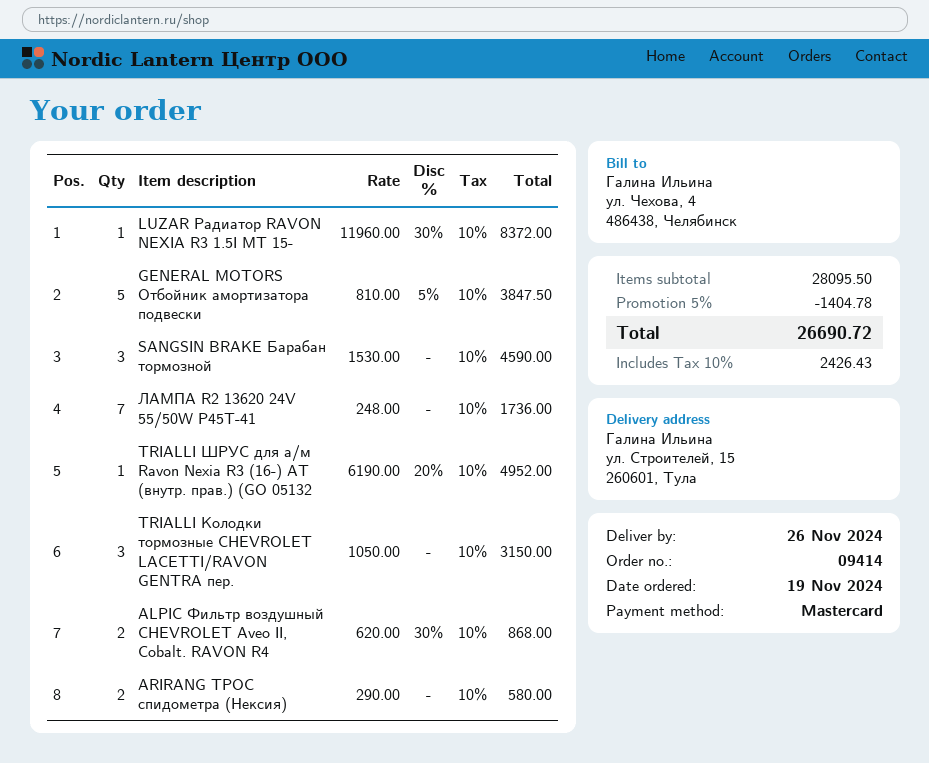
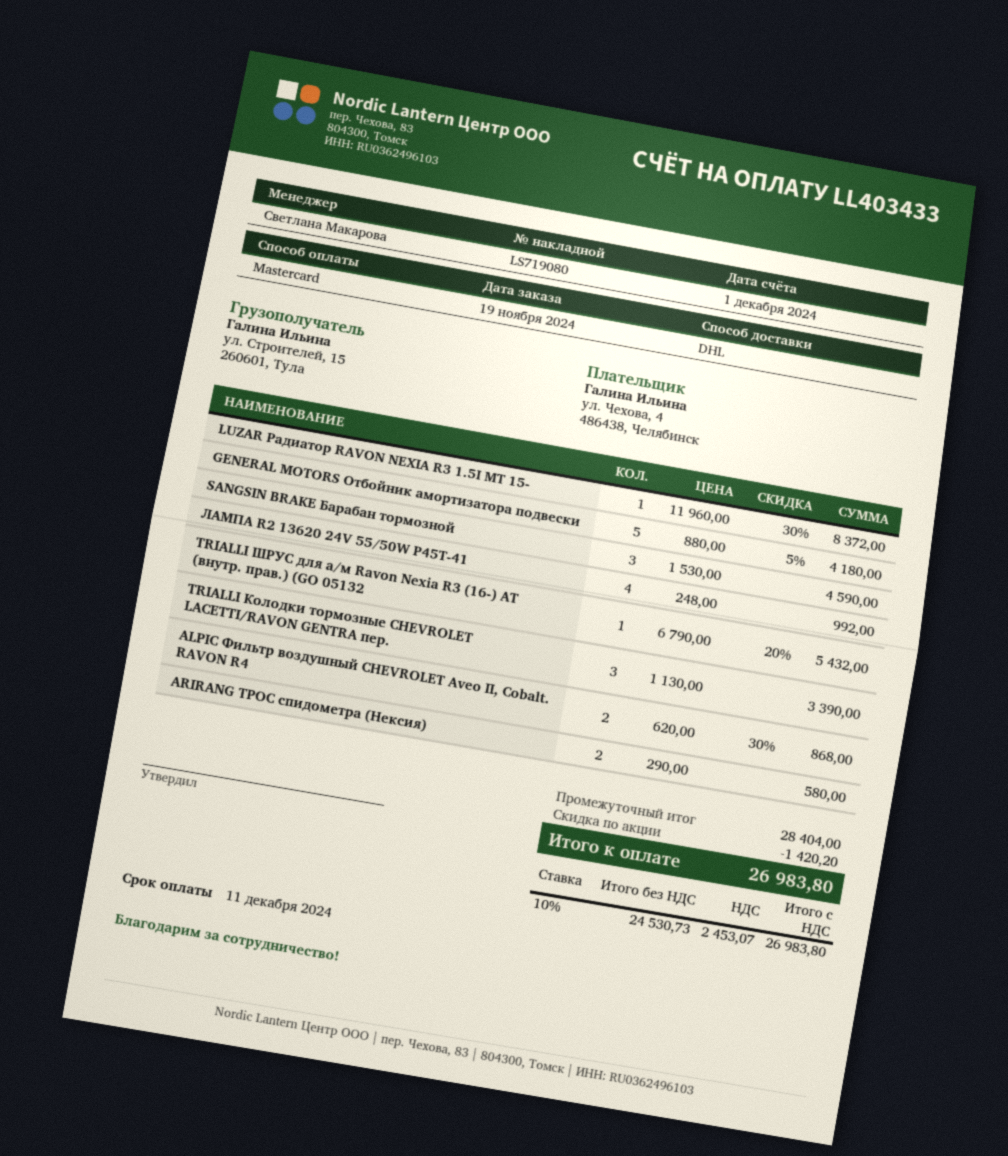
GENERAL MOTORS Отбойник амортизатора подвески: 5 x 810.00 - 5% = 3847.50 -> 5 x 880.00 - 5% = 4180.00
ЛАМПА R2 13620 24V 55/50W P45T-41: 7 x 248.00 = 1736.00 -> 4 x 248.00 = 992.00
TRIALLI ШРУС для а/м Ravon Nexia R3 (16-) AT (внутр. прав.) (GO 05132: 1 x 6190.00 - 20% = 4952.00 -> 1 x 6790.00 - 20% = 5432.00
TRIALLI Колодки тормозные CHEVROLET LACETTI/RAVON GENTRA пер.: 3 x 1050.00 = 3150.00 -> 3 x 1130.00 = 3390.00
subtotal: 28095.50 -> 28404.00
discount: 1404.78 -> 1420.20
tax: 10% = 2426.43 -> 10% = 2453.07
total: 26690.72 -> 26983.80

